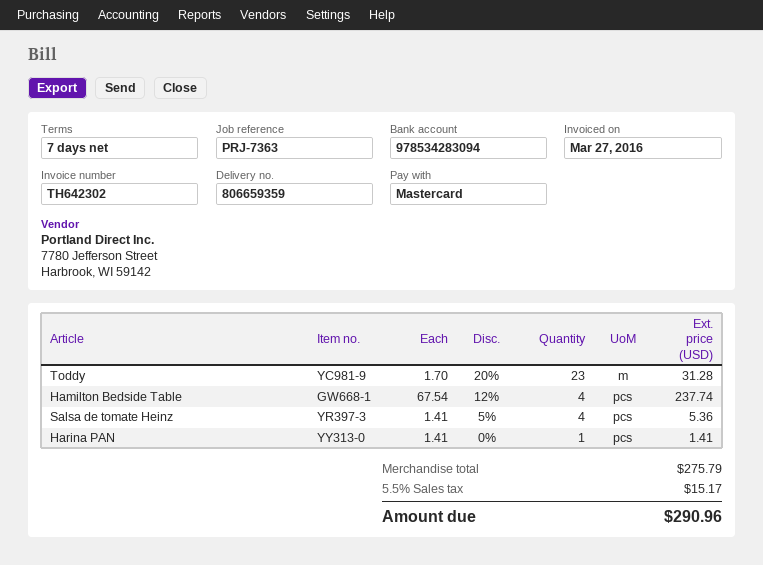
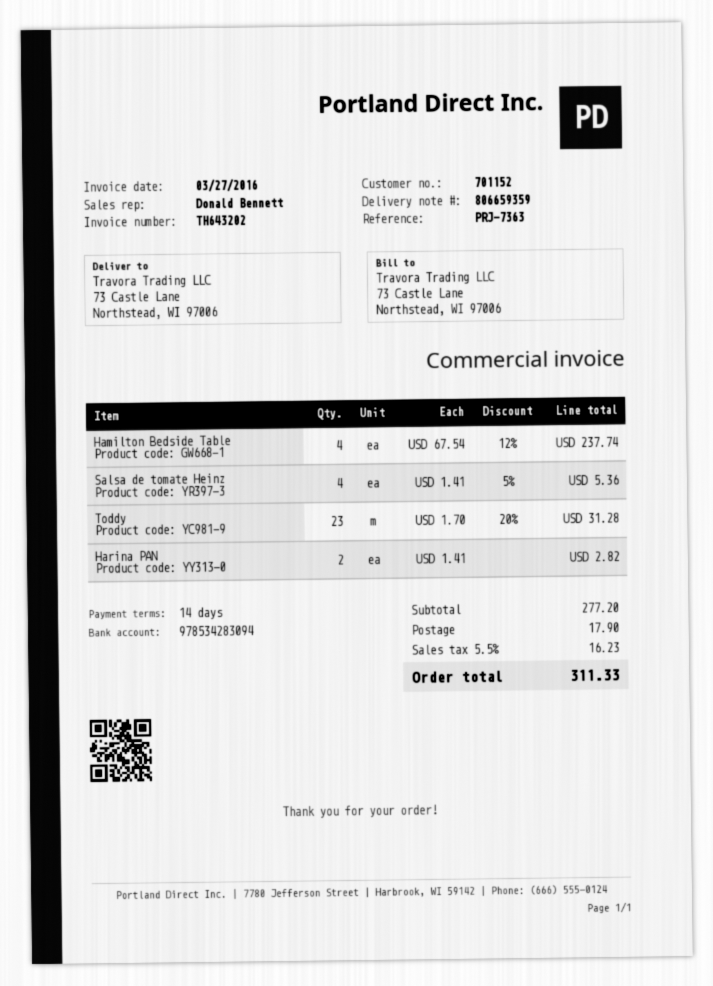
invoice number: TH642302 -> TH643202
payment terms: 7 days -> 14 days
Harina PAN: 1 x 1.41 = 1.41 -> 2 x 1.41 = 2.82
subtotal: 275.79 -> 277.20
shipping: none -> 17.90
tax: 5.5% = 15.17 -> 5.5% = 16.23
total: 290.96 -> 311.33

